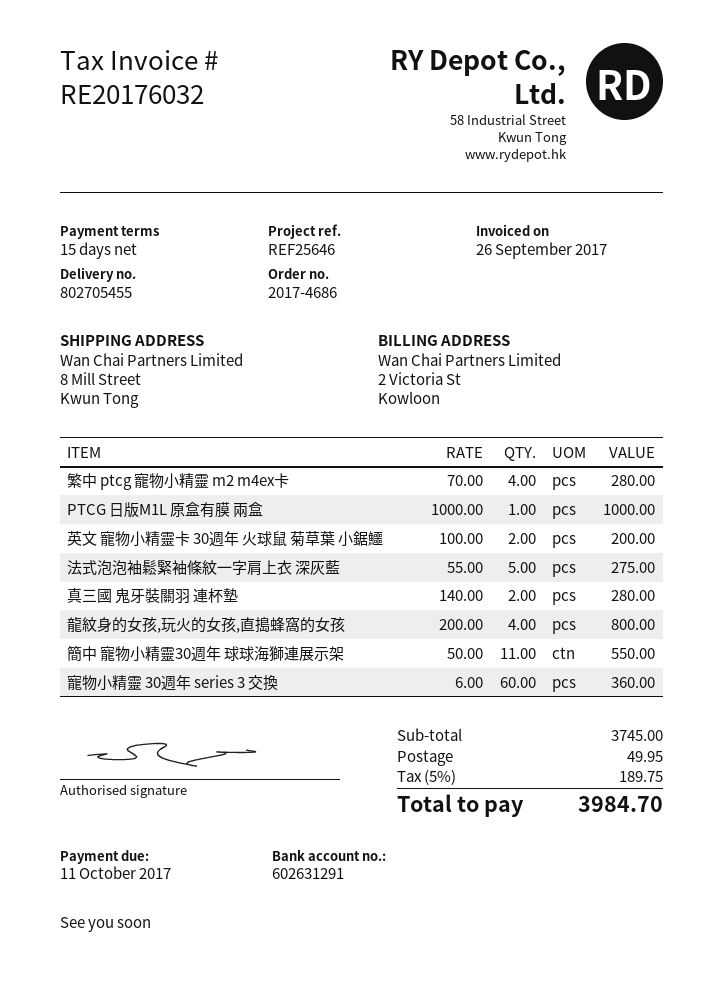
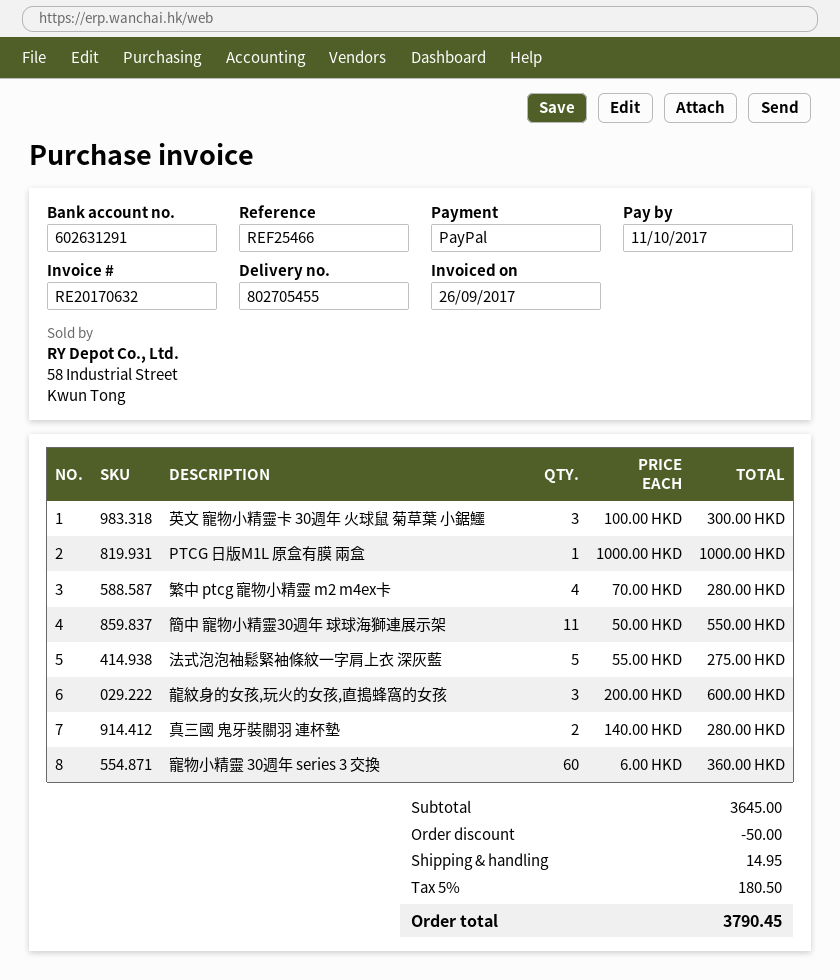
invoice number: RE20176032 -> RE20170632
reference: REF25646 -> REF25466
英文 寵物小精靈卡 30週年 火球鼠 菊草葉 小鋸鱷: 2 x 100.00 = 200.00 -> 3 x 100.00 = 300.00
龍紋身的女孩,玩火的女孩,直搗蜂窩的女孩: 4 x 200.00 = 800.00 -> 3 x 200.00 = 600.00
subtotal: 3745.00 -> 3645.00
discount: none -> 50.00
shipping: 49.95 -> 14.95
tax: 5% = 189.75 -> 5% = 180.50
total: 3984.70 -> 3790.45

